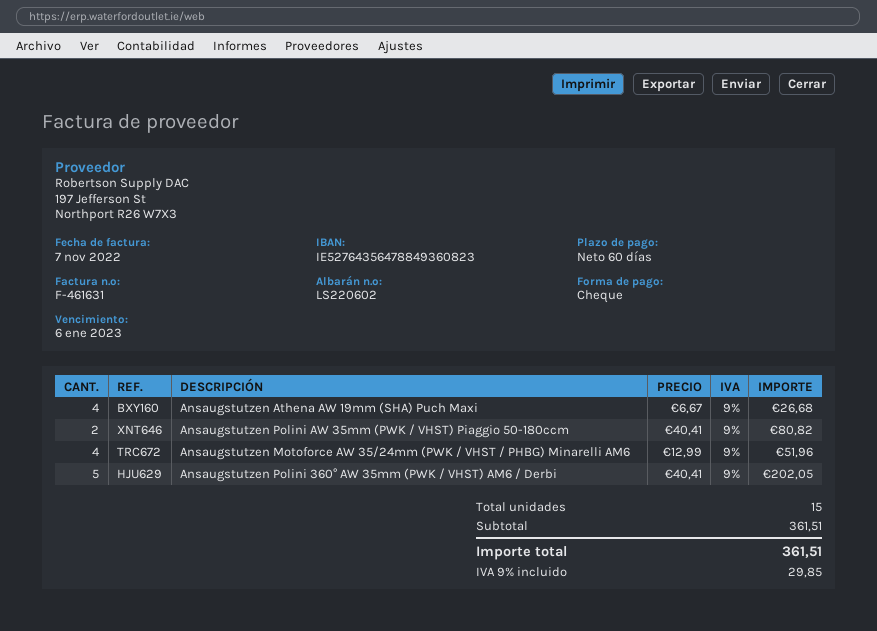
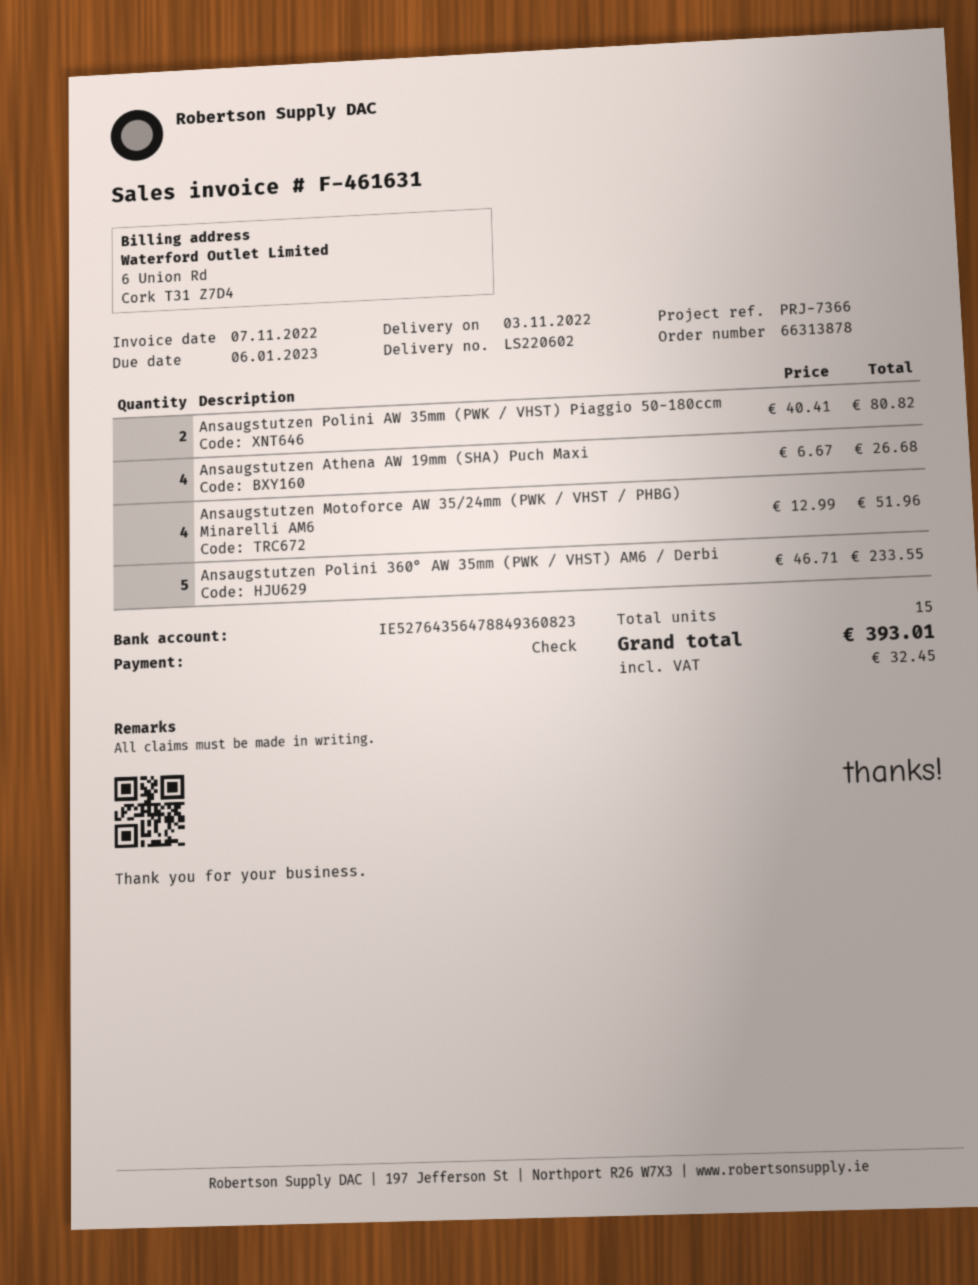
Ansaugstutzen Polini 360° AW 35mm (PWK / VHST) AM6 / Derbi: 5 x 40.41 = 202.05 -> 5 x 46.71 = 233.55
tax: 29.85 -> 32.45
total: 361.51 -> 393.01

